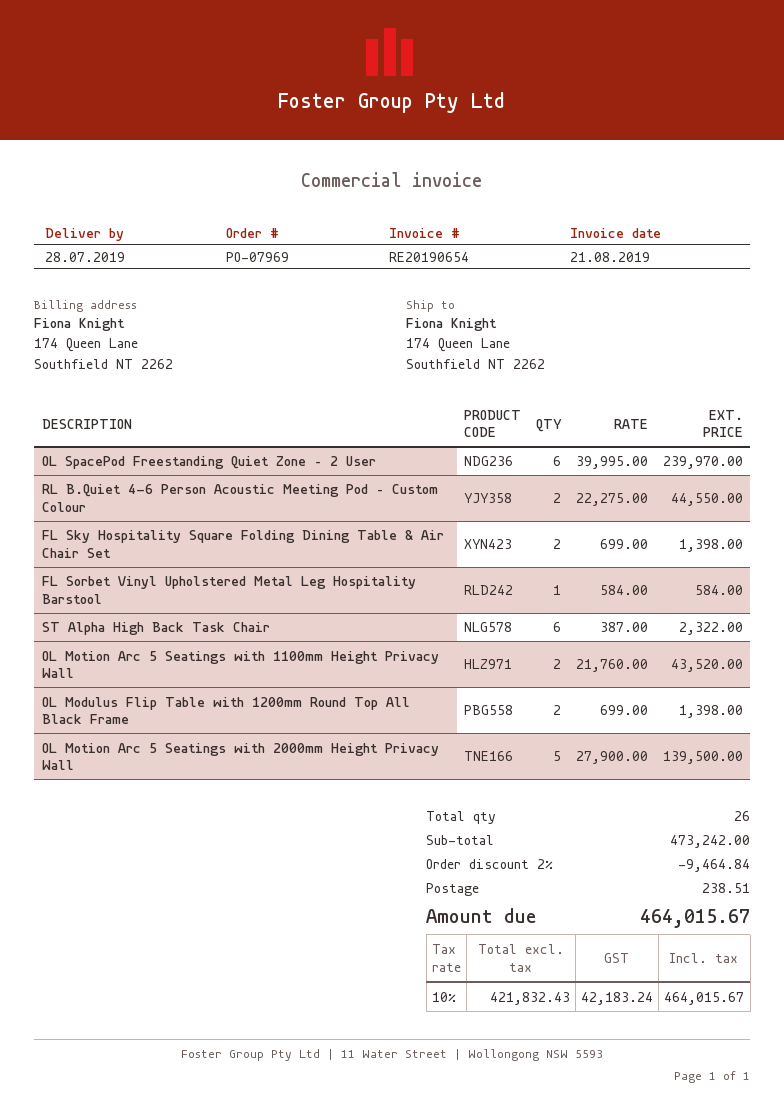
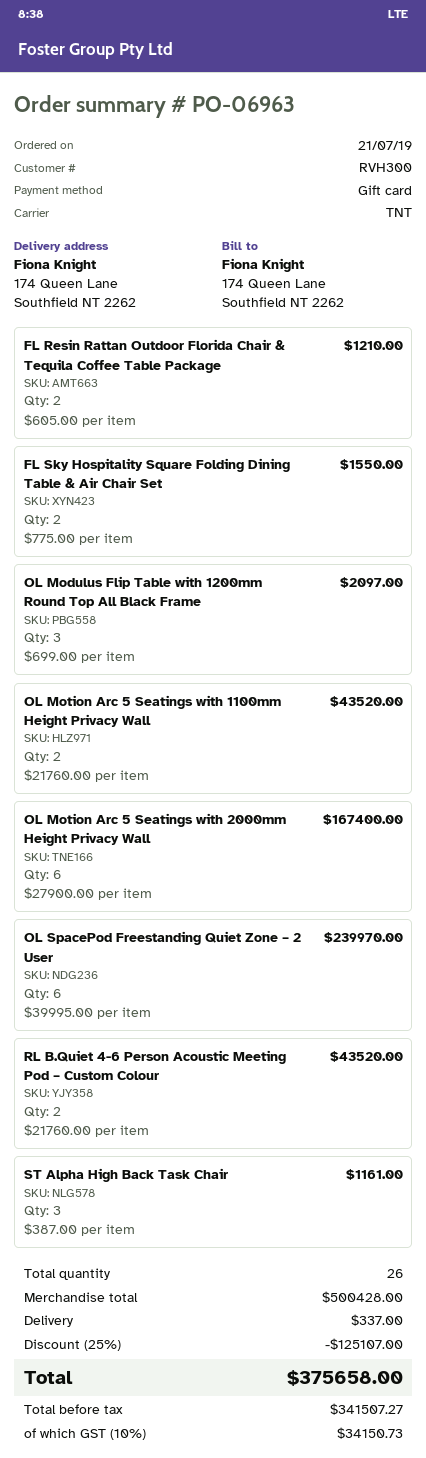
order number: PO-07969 -> PO-06963
RL B.Quiet 4-6 Person Acoustic Meeting Pod – Custom Colour: 2 x 22275.00 = 44550.00 -> 2 x 21760.00 = 43520.00
FL Sky Hospitality Square Folding Dining Table & Air Chair Set: 2 x 699.00 = 1398.00 -> 2 x 775.00 = 1550.00
FL Sorbet Vinyl Upholstered Metal Leg Hospitality Barstool: 1 x 584.00 = 584.00 -> none
ST Alpha High Back Task Chair: 6 x 387.00 = 2322.00 -> 3 x 387.00 = 1161.00
OL Modulus Flip Table with 1200mm Round Top All Black Frame: 2 x 699.00 = 1398.00 -> 3 x 699.00 = 2097.00
OL Motion Arc 5 Seatings with 2000mm Height Privacy Wall: 5 x 27900.00 = 139500.00 -> 6 x 27900.00 = 167400.00
FL Resin Rattan Outdoor Florida Chair & Tequila Coffee Table Package: none -> 2 x 605.00 = 1210.00
subtotal: 473242.00 -> 500428.00
discount: 2% = 9464.84 -> 25% = 125107.00
shipping: 238.51 -> 337.00
net: 421832.43 -> 341507.27
tax: 10% = 42183.24 -> 10% = 34150.73
total: 464015.67 -> 375658.00

